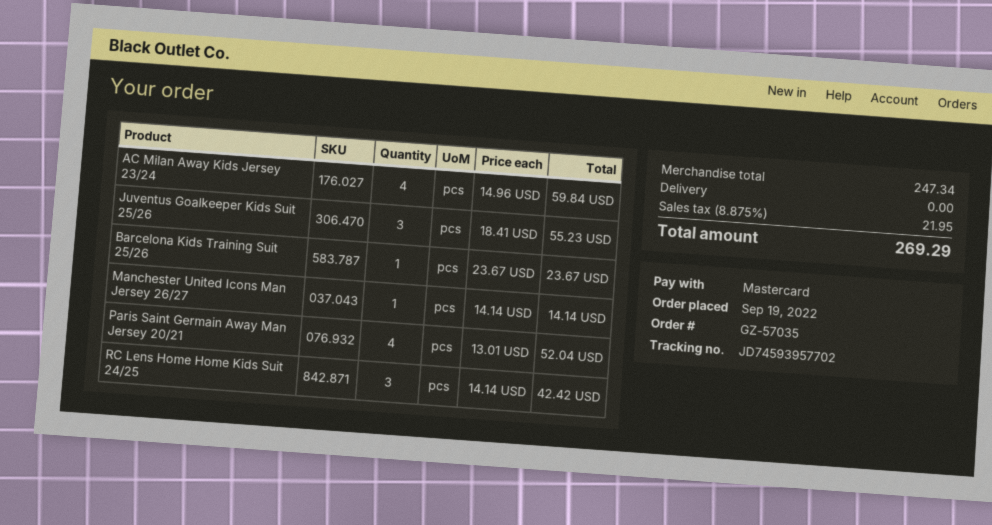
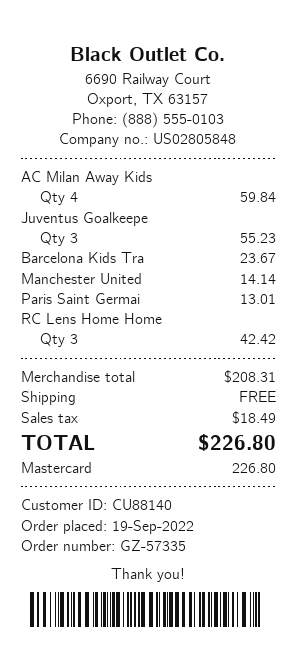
order number: GZ-57035 -> GZ-57335
Paris Saint Germain Away Man Jersey 20/21: 4 for 52.04 -> 1 for 13.01
subtotal: 247.34 -> 208.31
tax: 21.95 -> 18.49
total: 269.29 -> 226.80

